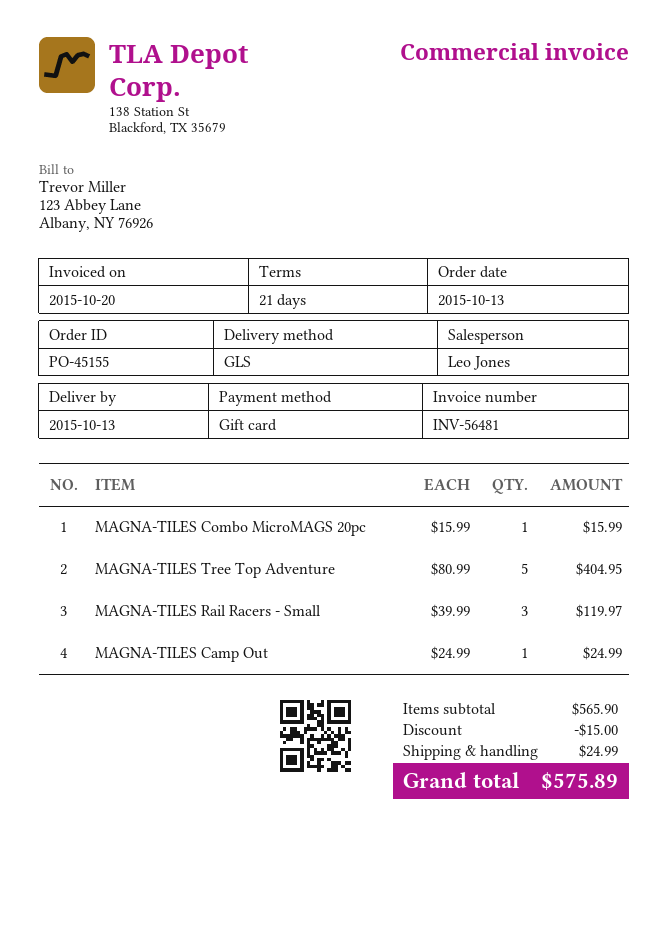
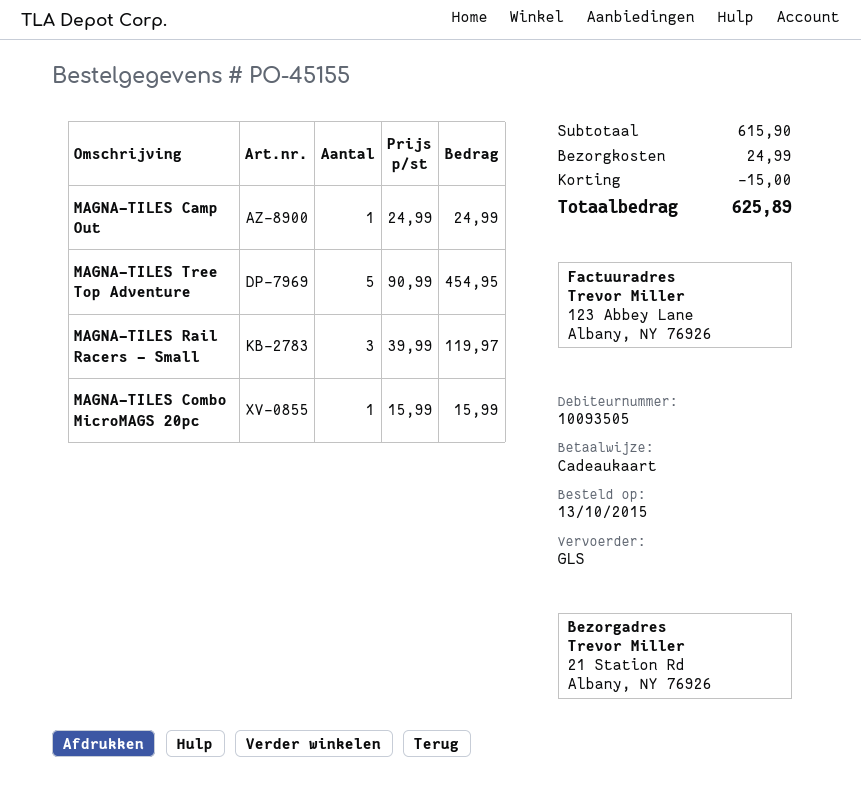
MAGNA-TILES Tree Top Adventure: 5 x 80.99 = 404.95 -> 5 x 90.99 = 454.95
subtotal: 565.90 -> 615.90
total: 575.89 -> 625.89

